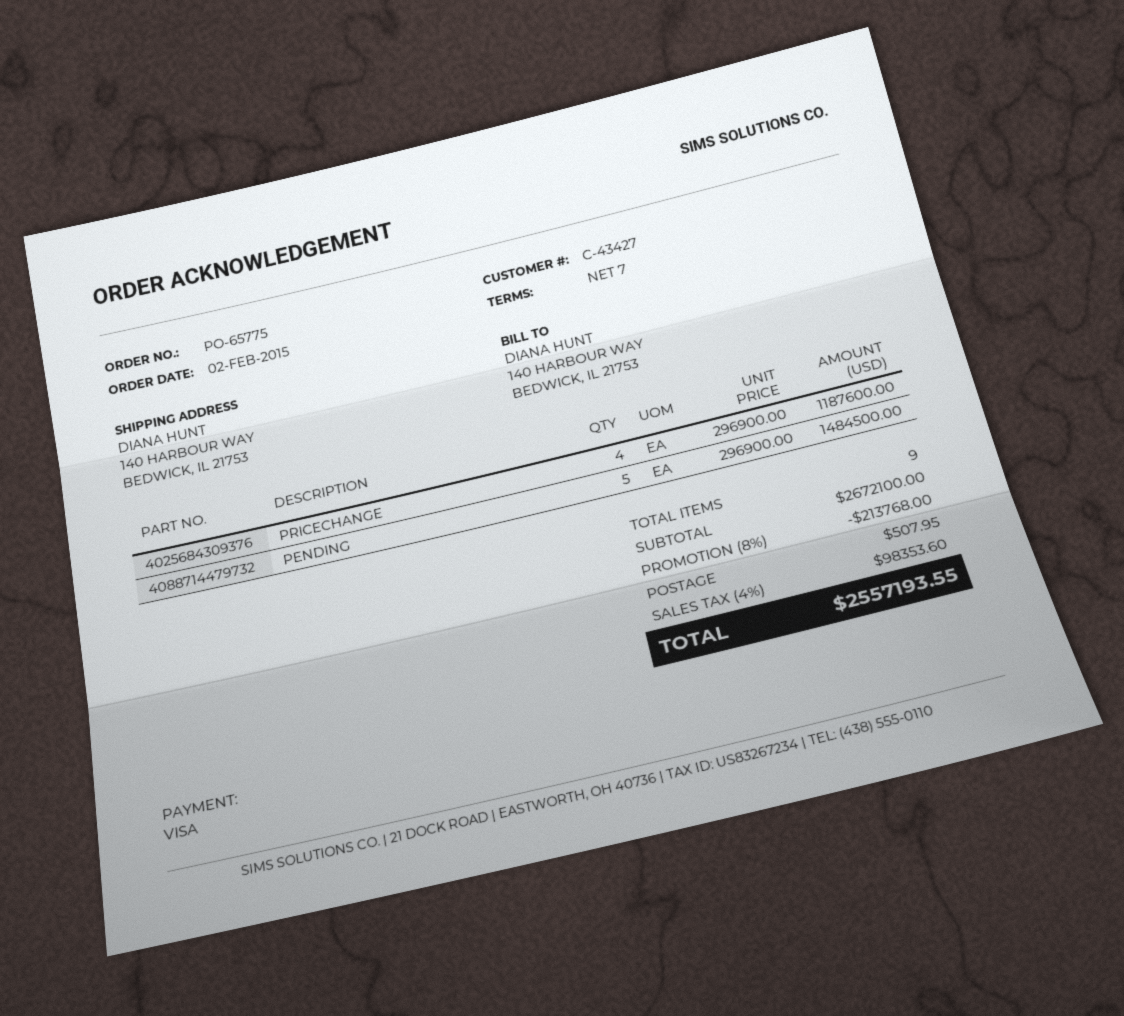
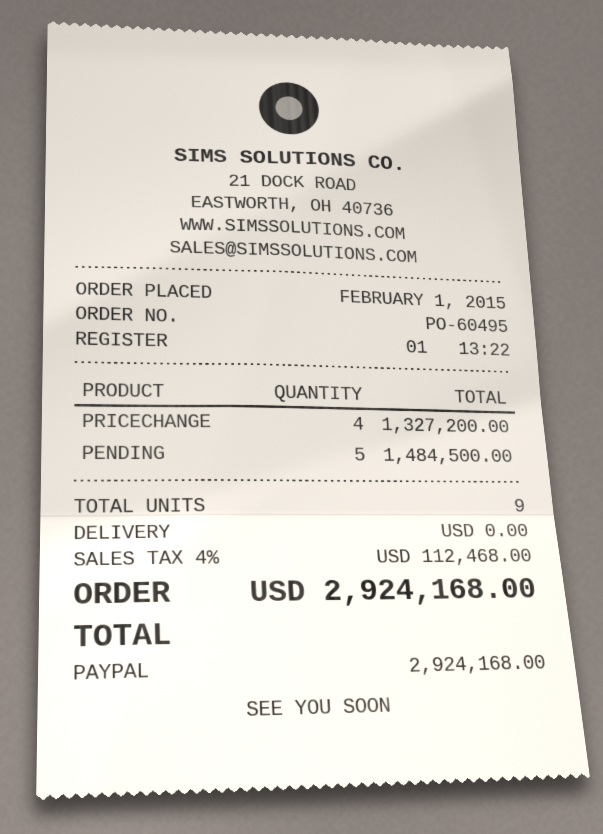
order number: PO-65775 -> PO-60495
order date: 2015-02-02 -> 2015-02-01
payment method: Visa -> PayPal
PRICECHANGE: 4 for 1187600.00 -> 4 for 1327200.00
discount: 8% = 213768.00 -> none
shipping: 507.95 -> 0.00
tax: 4% = 98353.60 -> 4% = 112468.00
total: 2557193.55 -> 2924168.00

